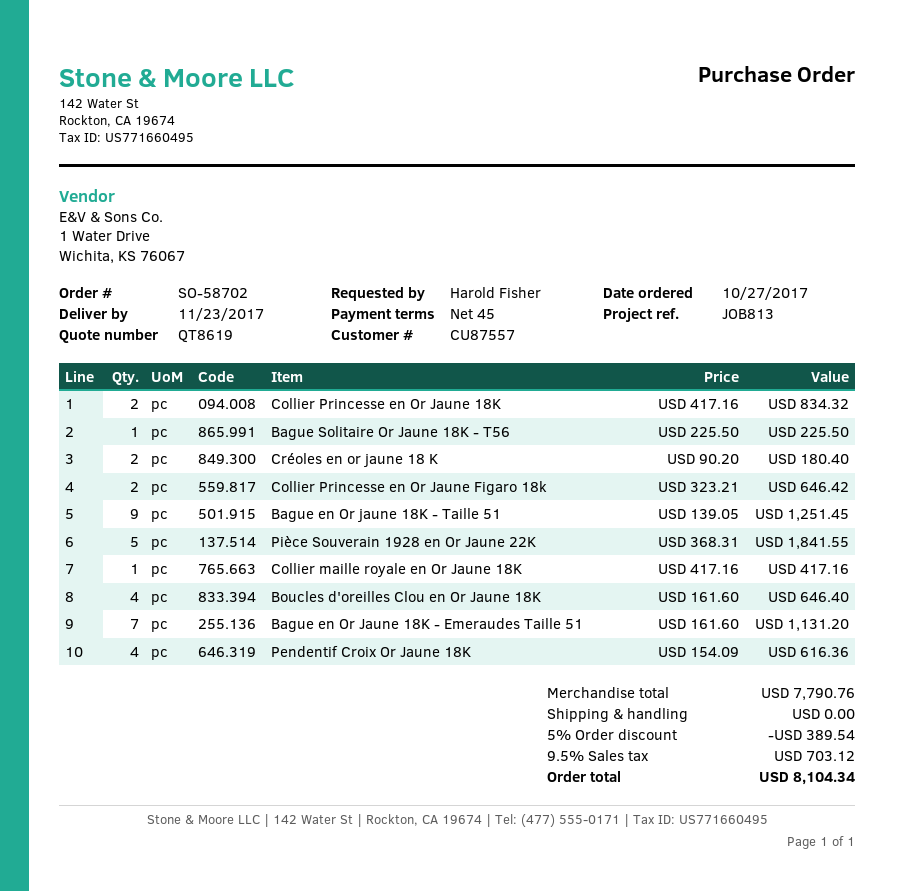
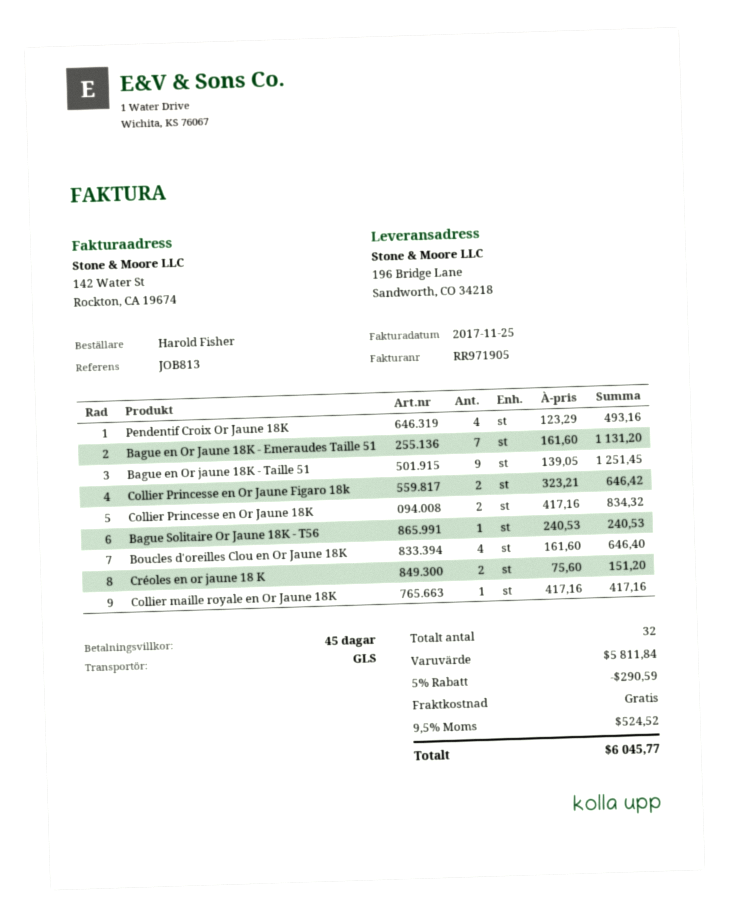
Bague Solitaire Or Jaune 18K - T56: 1 x 225.50 = 225.50 -> 1 x 240.53 = 240.53
Créoles en or jaune 18 K: 2 x 90.20 = 180.40 -> 2 x 75.60 = 151.20
Pièce Souverain 1928 en Or Jaune 22K: 5 x 368.31 = 1841.55 -> none
Pendentif Croix Or Jaune 18K: 4 x 154.09 = 616.36 -> 4 x 123.29 = 493.16
subtotal: 7790.76 -> 5811.84
discount: 5% = 389.54 -> 5% = 290.59
tax: 9.5% = 703.12 -> 9.5% = 524.52
total: 8104.34 -> 6045.77

